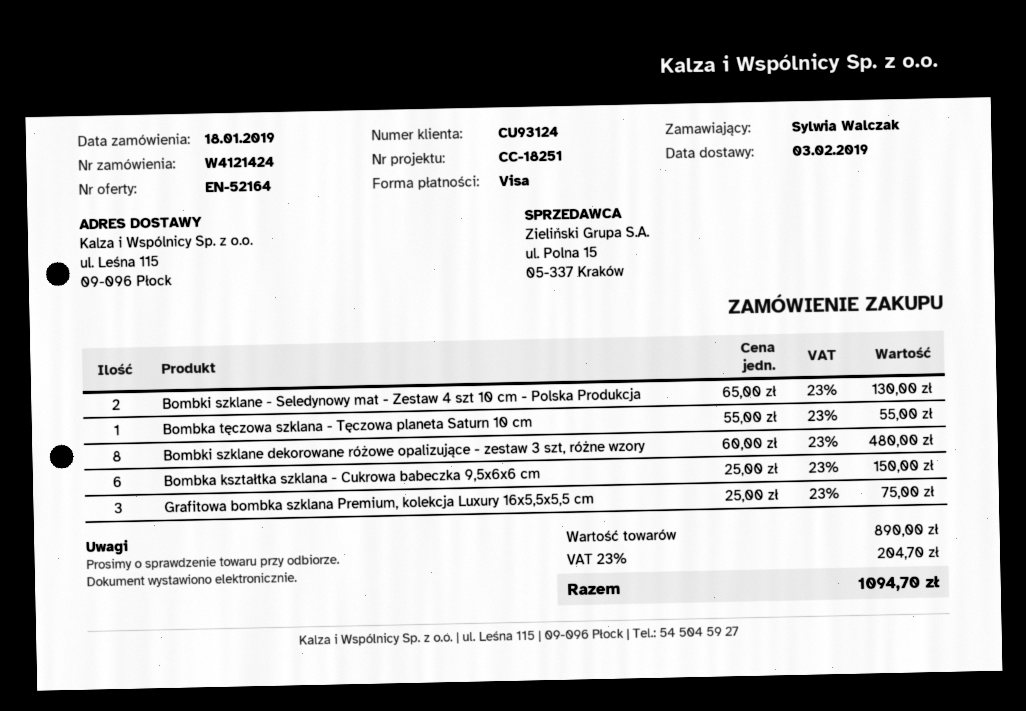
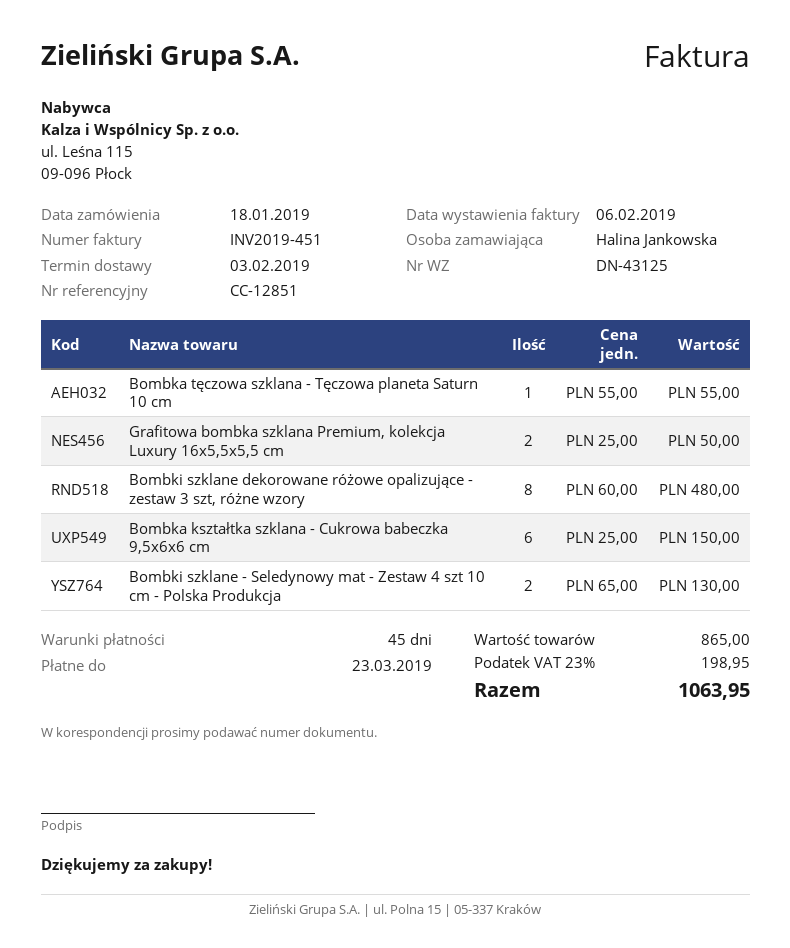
reference: CC-18251 -> CC-12851
ordered by: Sylwia Walczak -> Halina Jankowska
Grafitowa bombka szklana Premium, kolekcja Luxury 16x5,5x5,5 cm: 3 x 25.00 = 75.00 -> 2 x 25.00 = 50.00
subtotal: 890.00 -> 865.00
tax: 23% = 204.70 -> 23% = 198.95
total: 1094.70 -> 1063.95

